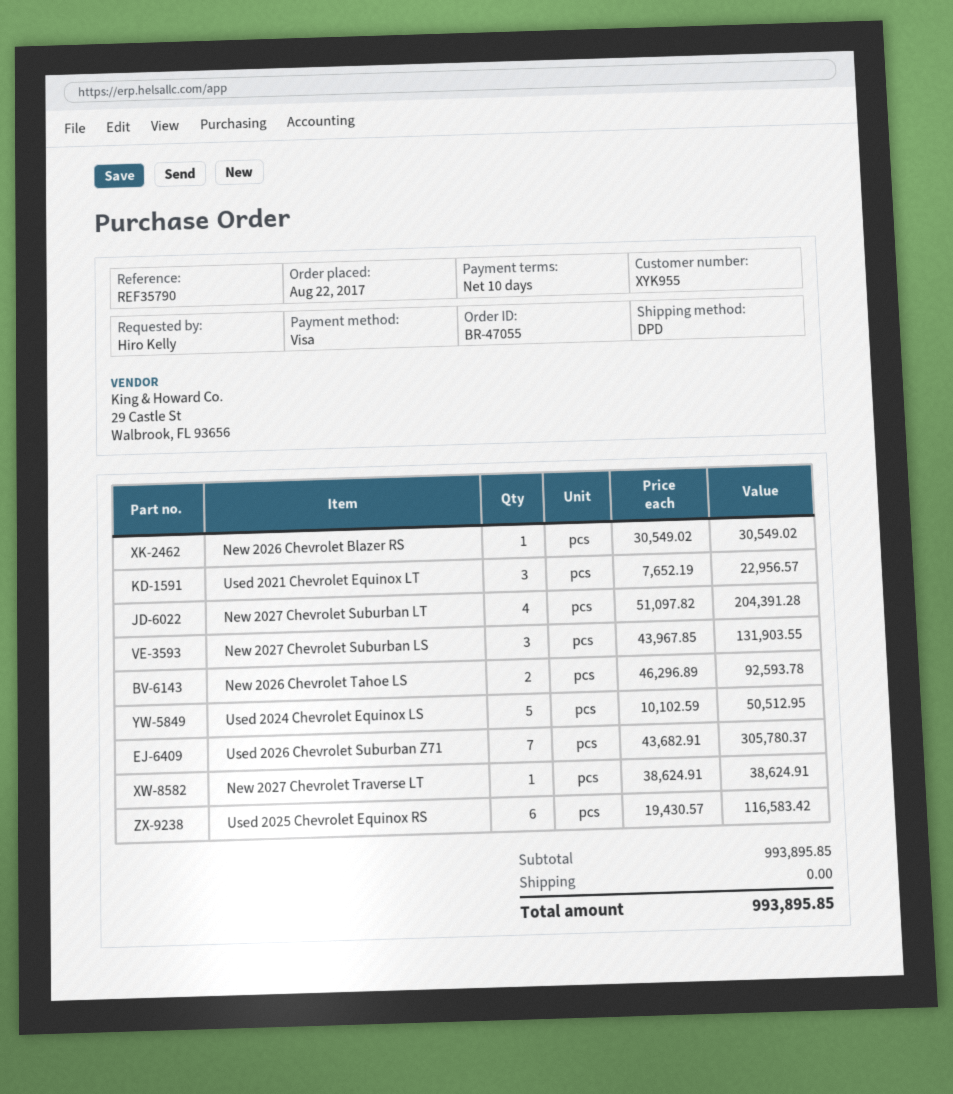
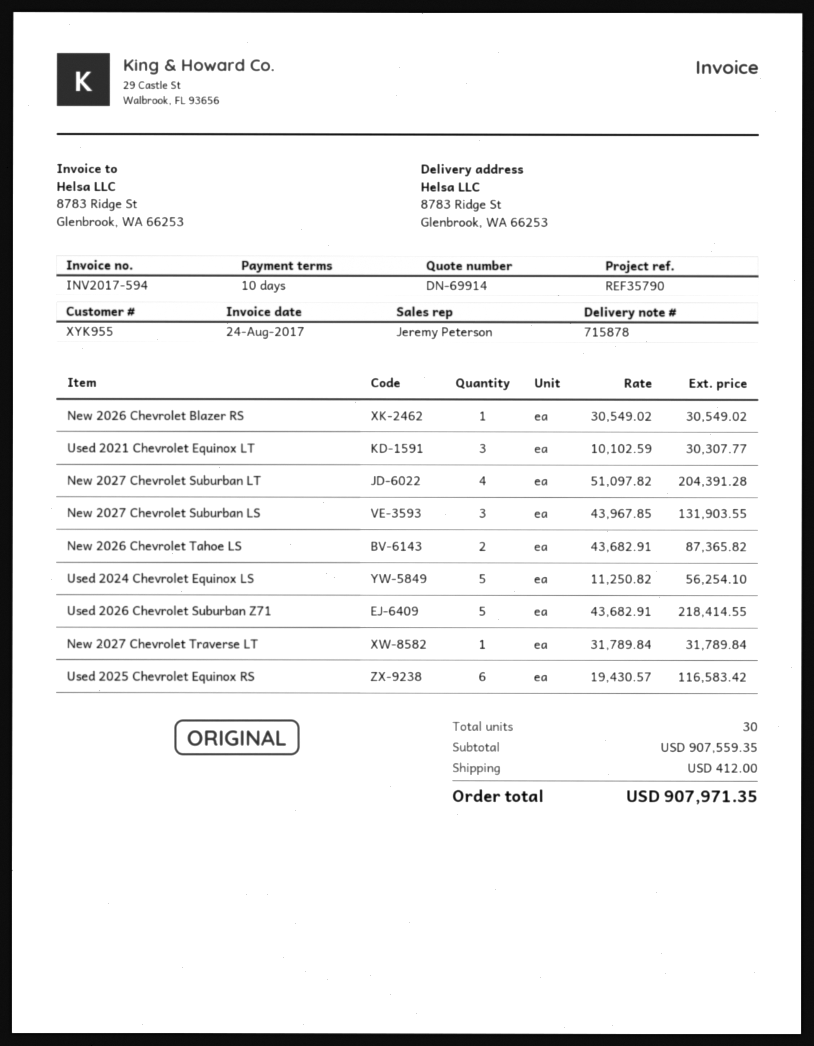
Used 2021 Chevrolet Equinox LT: 3 x 7652.19 = 22956.57 -> 3 x 10102.59 = 30307.77
New 2026 Chevrolet Tahoe LS: 2 x 46296.89 = 92593.78 -> 2 x 43682.91 = 87365.82
Used 2024 Chevrolet Equinox LS: 5 x 10102.59 = 50512.95 -> 5 x 11250.82 = 56254.10
Used 2026 Chevrolet Suburban Z71: 7 x 43682.91 = 305780.37 -> 5 x 43682.91 = 218414.55
New 2027 Chevrolet Traverse LT: 1 x 38624.91 = 38624.91 -> 1 x 31789.84 = 31789.84
subtotal: 993895.85 -> 907559.35
shipping: 0.00 -> 412.00
total: 993895.85 -> 907971.35

